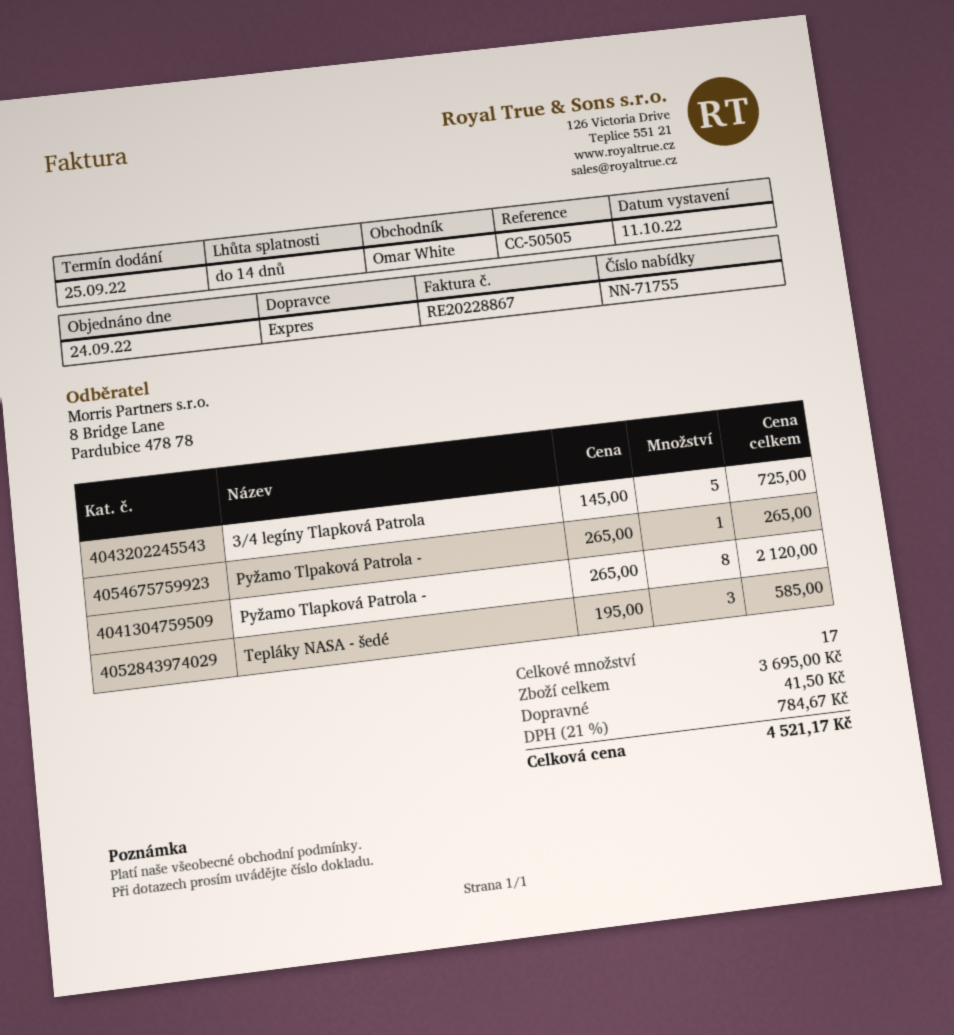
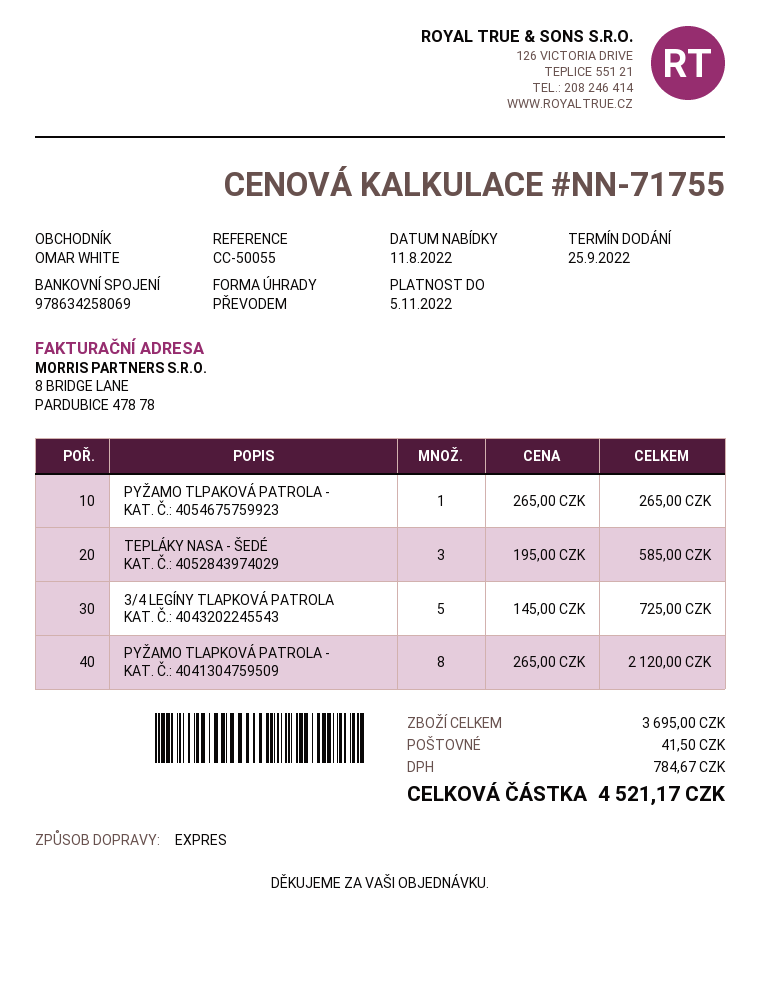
reference: CC-50505 -> CC-50055

